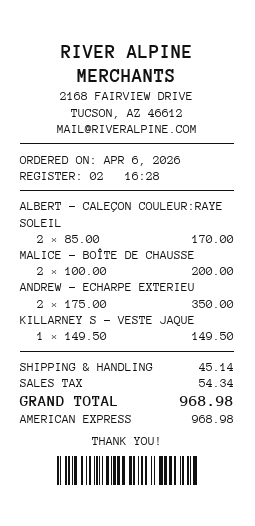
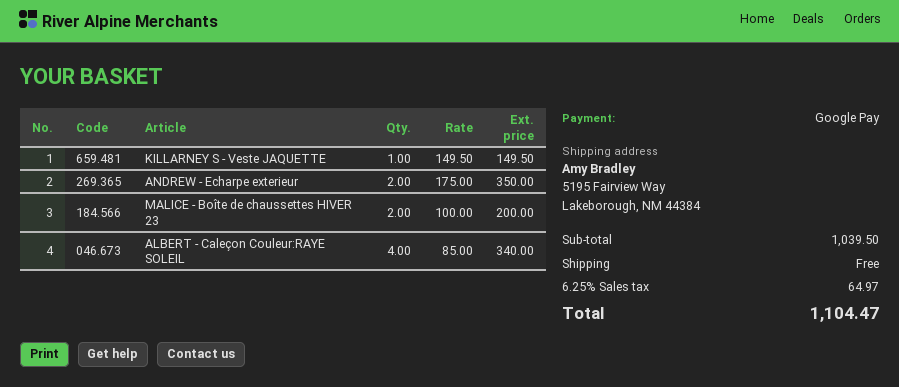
payment method: American Express -> Google Pay
ALBERT - CALEÇON COULEUR:RAYE SOLEIL: 2 x 85.00 = 170.00 -> 4 x 85.00 = 340.00
shipping: 45.14 -> 0.00
tax: 54.34 -> 64.97
total: 968.98 -> 1104.47

